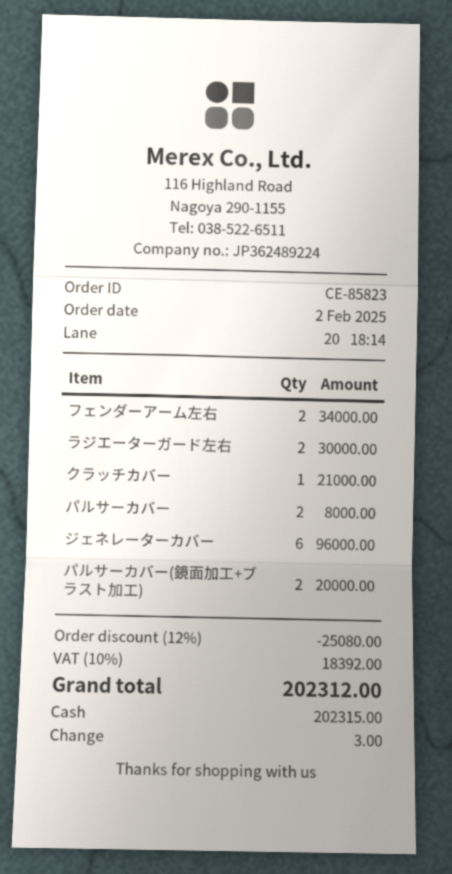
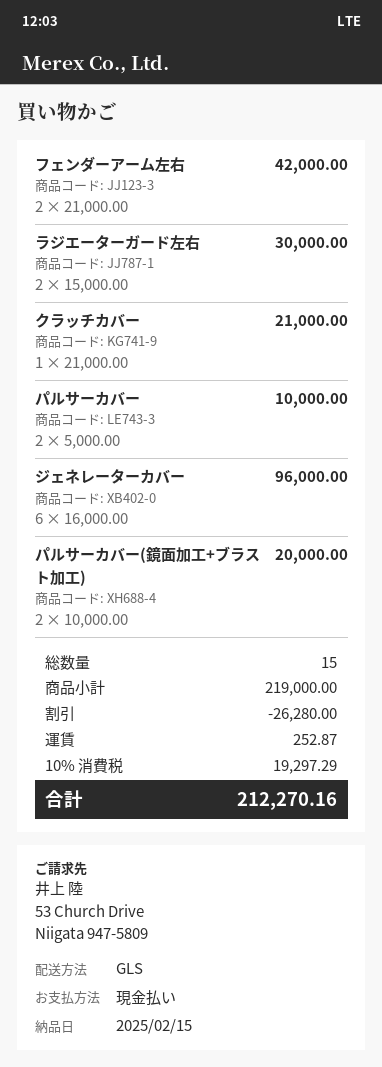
フェンダーアーム左右: 2 for 34000.00 -> 2 for 42000.00
パルサーカバー: 2 for 8000.00 -> 2 for 10000.00
discount: 25080.00 -> 26280.00
shipping: none -> 252.87
tax: 10% = 18392.00 -> 10% = 19297.29
total: 202312.00 -> 212270.16

